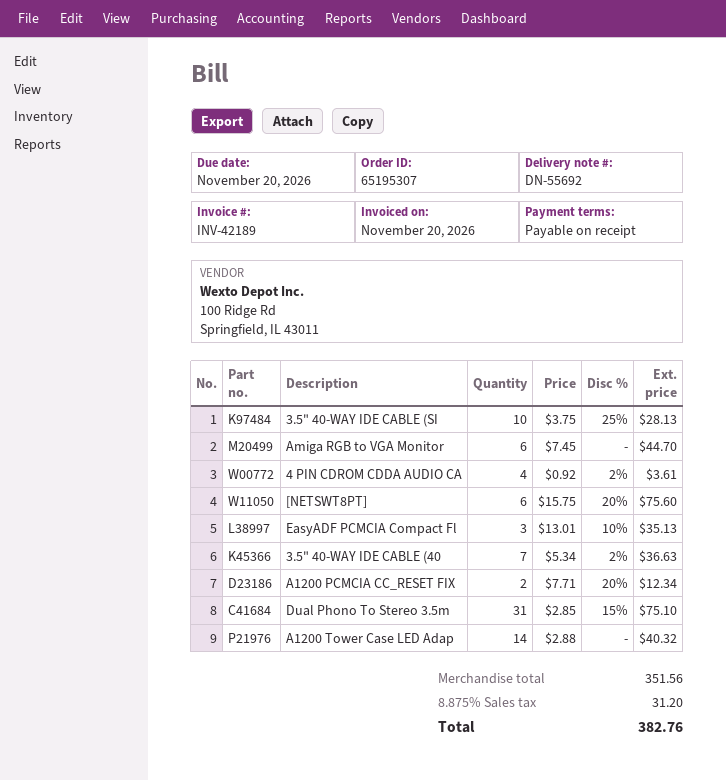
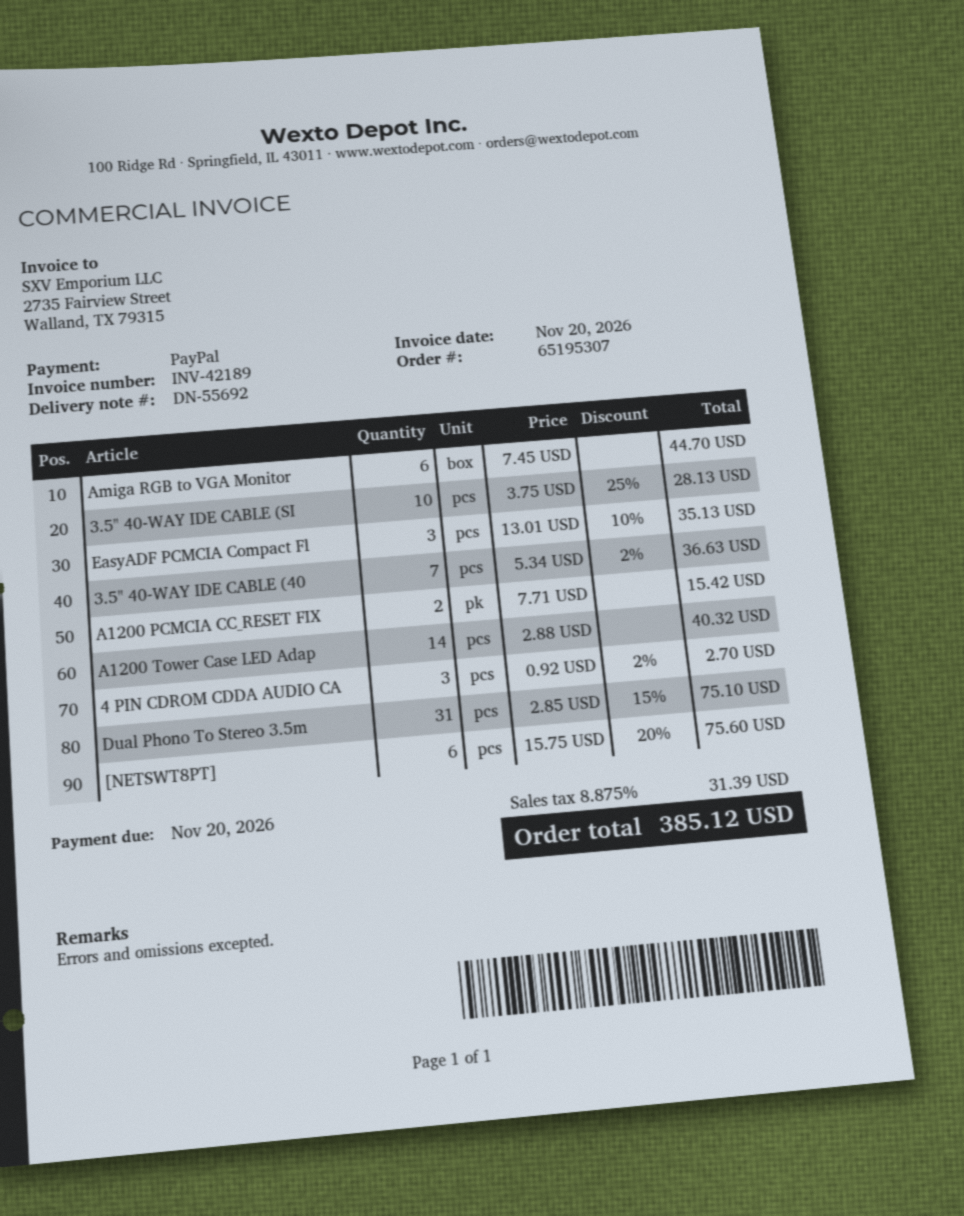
4 PIN CDROM CDDA AUDIO CA: 4 x 0.92 - 2% = 3.61 -> 3 x 0.92 - 2% = 2.70
A1200 PCMCIA CC_RESET FIX: 2 x 7.71 - 20% = 12.34 -> 2 x 7.71 = 15.42
tax: 8.875% = 31.20 -> 8.875% = 31.39
total: 382.76 -> 385.12

